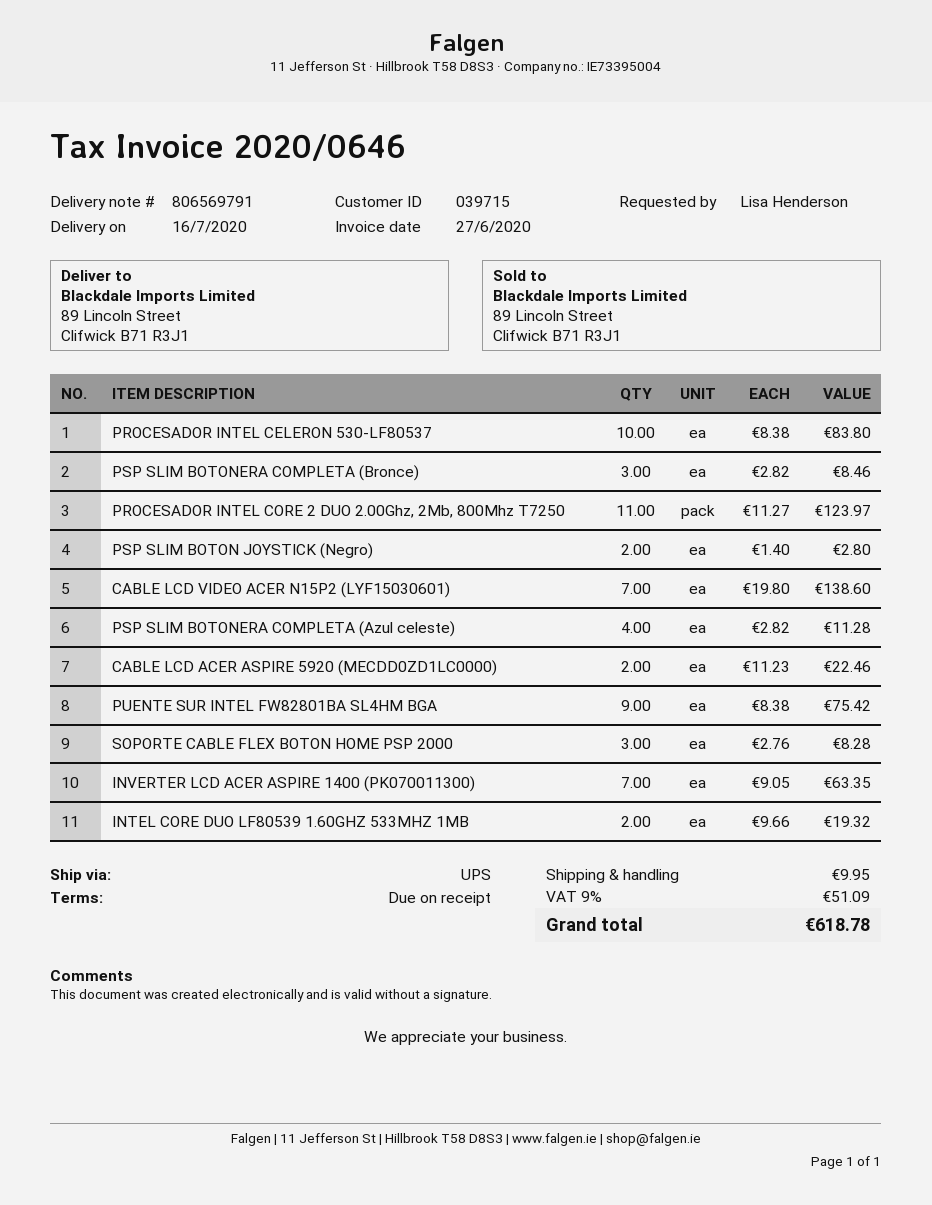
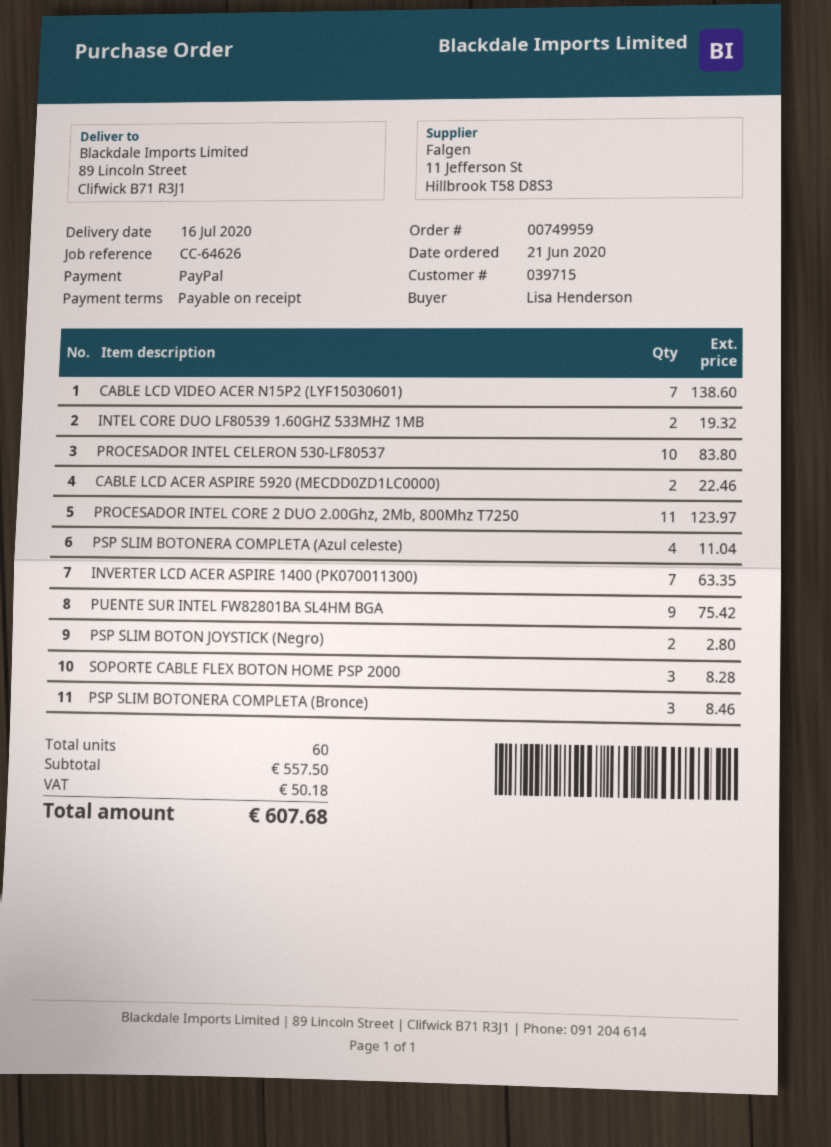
PSP SLIM BOTONERA COMPLETA (Azul celeste): 4 for 11.28 -> 4 for 11.04
shipping: 9.95 -> none
tax: 51.09 -> 50.18
total: 618.78 -> 607.68

